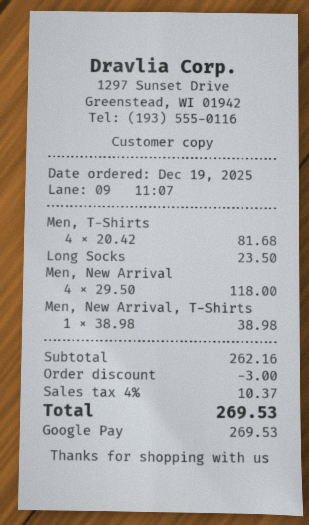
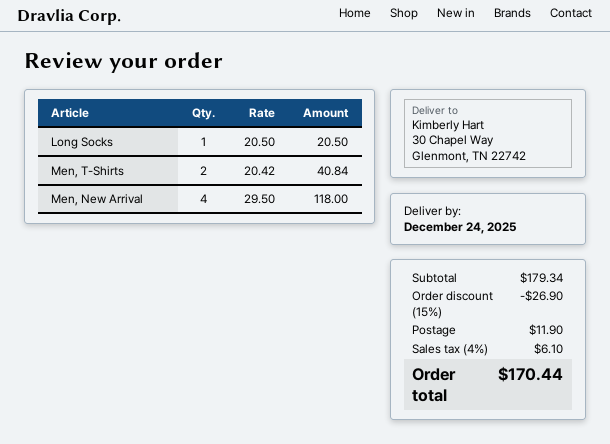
Men, T-Shirts: 4 x 20.42 = 81.68 -> 2 x 20.42 = 40.84
Long Socks: 1 x 23.50 = 23.50 -> 1 x 20.50 = 20.50
Men, New Arrival, T-Shirts: 1 x 38.98 = 38.98 -> none
subtotal: 262.16 -> 179.34
discount: 3.00 -> 26.90
shipping: none -> 11.90
tax: 4% = 10.37 -> 4% = 6.10
total: 269.53 -> 170.44

